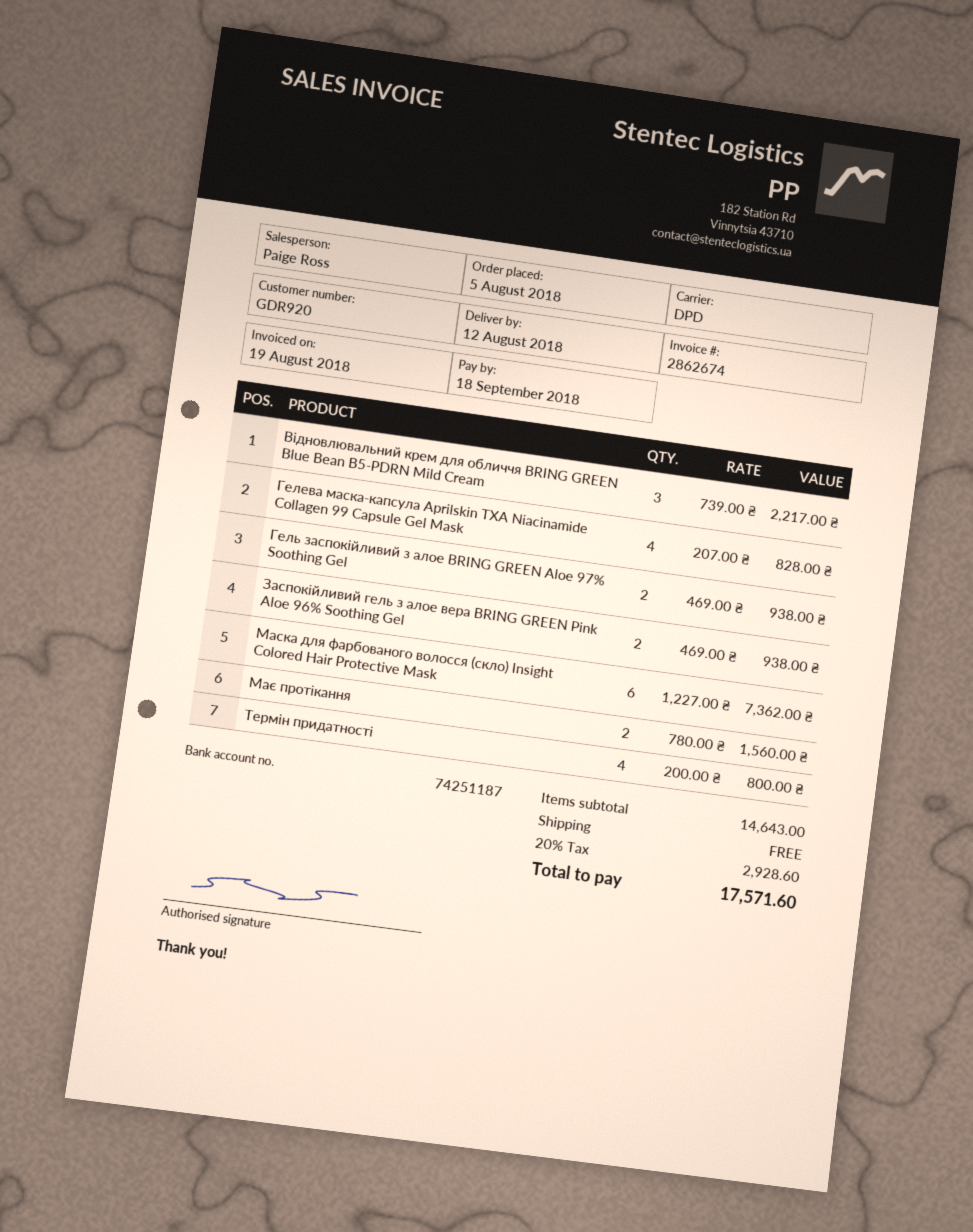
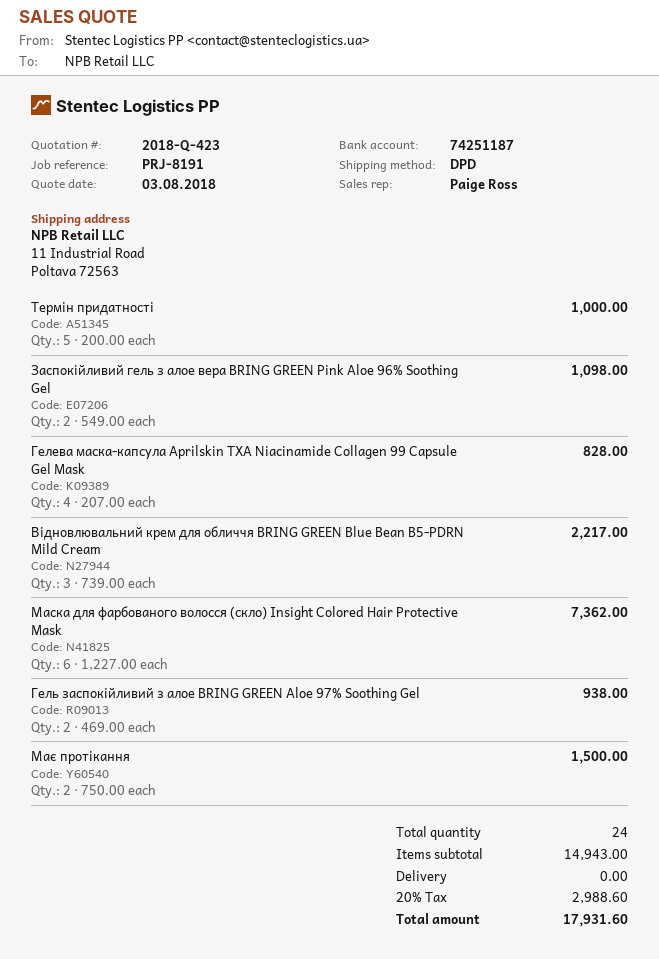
Заспокійливий гель з алое вера BRING GREEN Pink Aloe 96% Soothing Gel: 2 x 469.00 = 938.00 -> 2 x 549.00 = 1098.00
Має протікання: 2 x 780.00 = 1560.00 -> 2 x 750.00 = 1500.00
Термін придатності: 4 x 200.00 = 800.00 -> 5 x 200.00 = 1000.00
subtotal: 14643.00 -> 14943.00
tax: 20% = 2928.60 -> 20% = 2988.60
total: 17571.60 -> 17931.60

